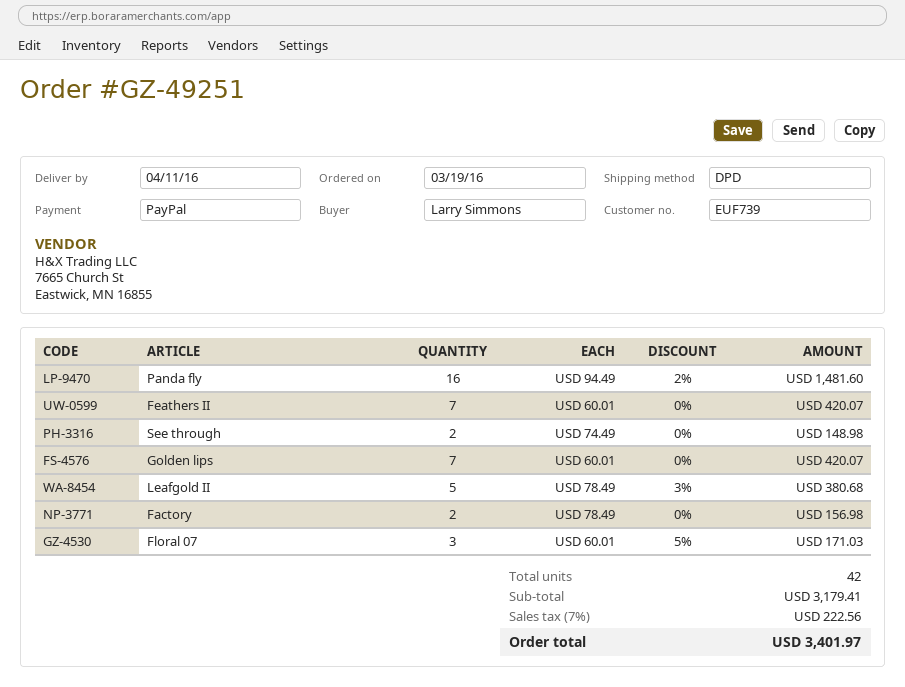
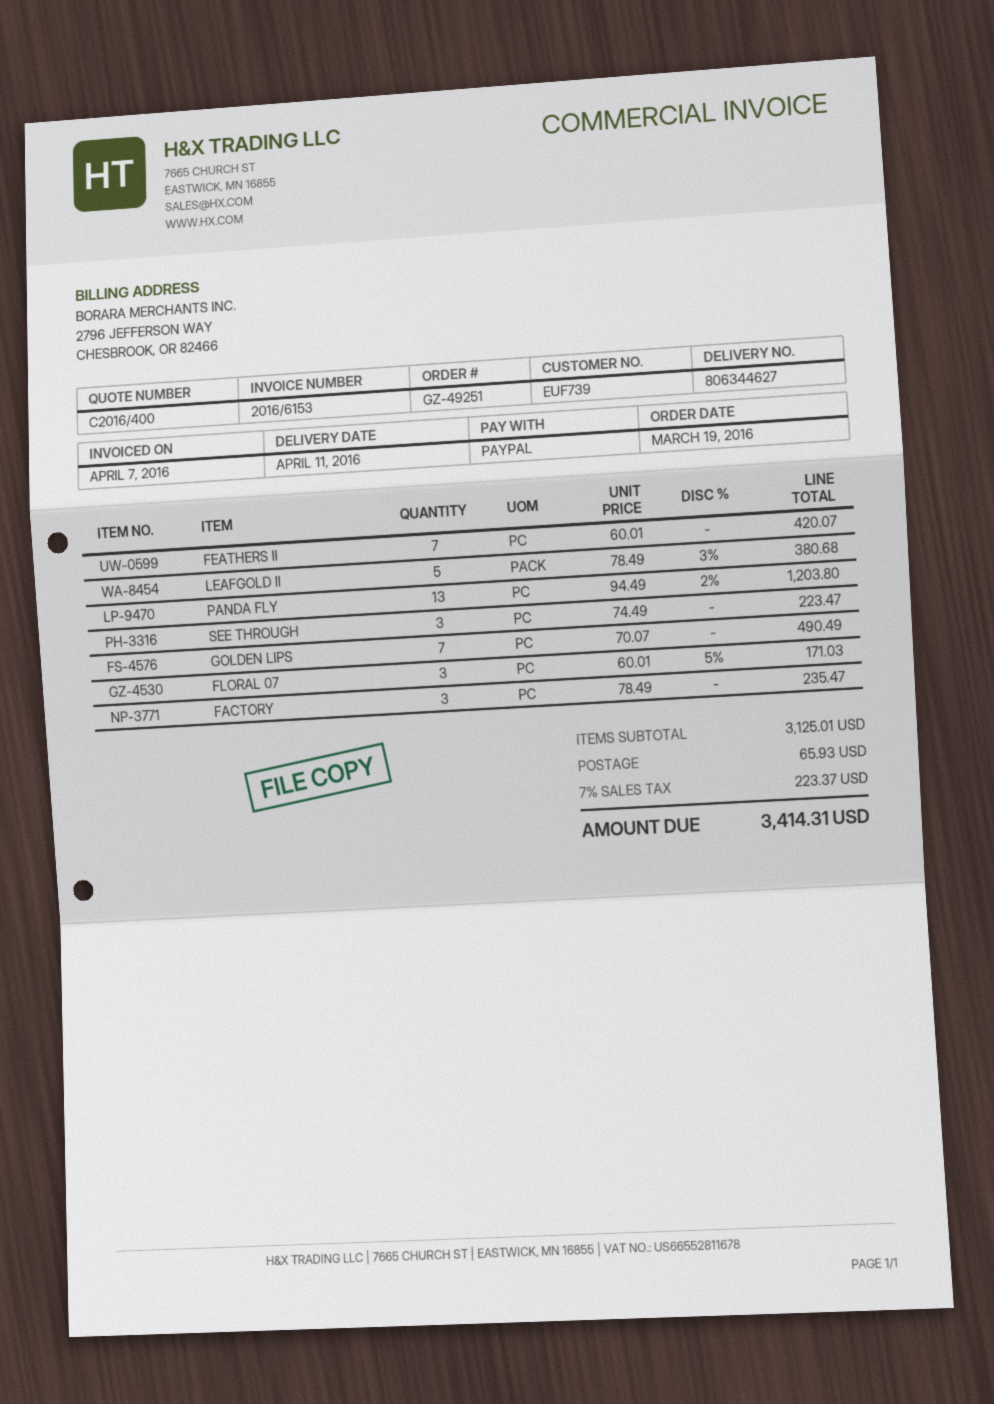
Panda fly: 16 x 94.49 - 2% = 1481.60 -> 13 x 94.49 - 2% = 1203.80
See through: 2 x 74.49 = 148.98 -> 3 x 74.49 = 223.47
Golden lips: 7 x 60.01 = 420.07 -> 7 x 70.07 = 490.49
Factory: 2 x 78.49 = 156.98 -> 3 x 78.49 = 235.47
subtotal: 3179.41 -> 3125.01
shipping: none -> 65.93
tax: 7% = 222.56 -> 7% = 223.37
total: 3401.97 -> 3414.31

